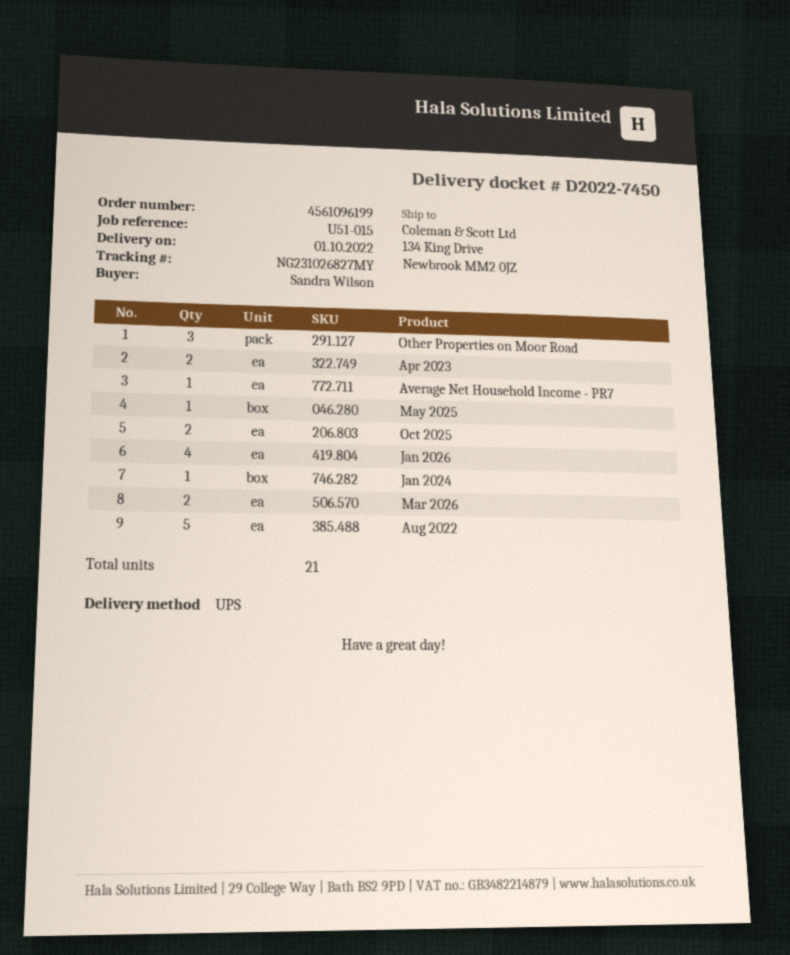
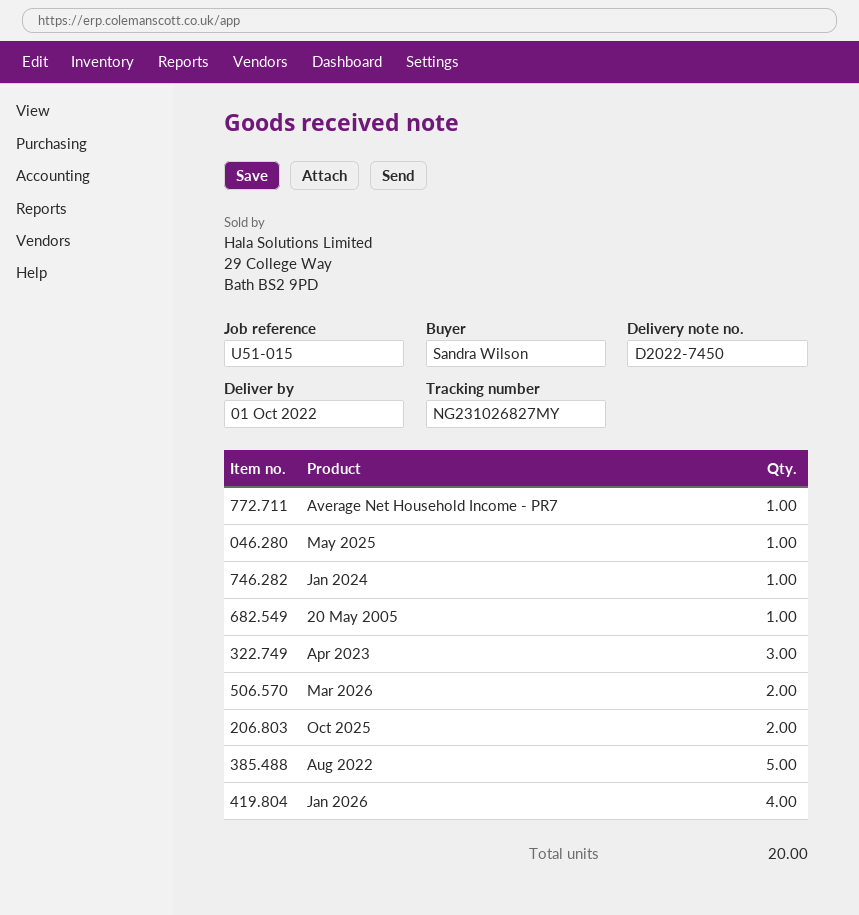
Other Properties on Moor Road: 3 -> none
Apr 2023: 2 -> 3
20 May 2005: none -> 1
total quantity: 21 -> 20

